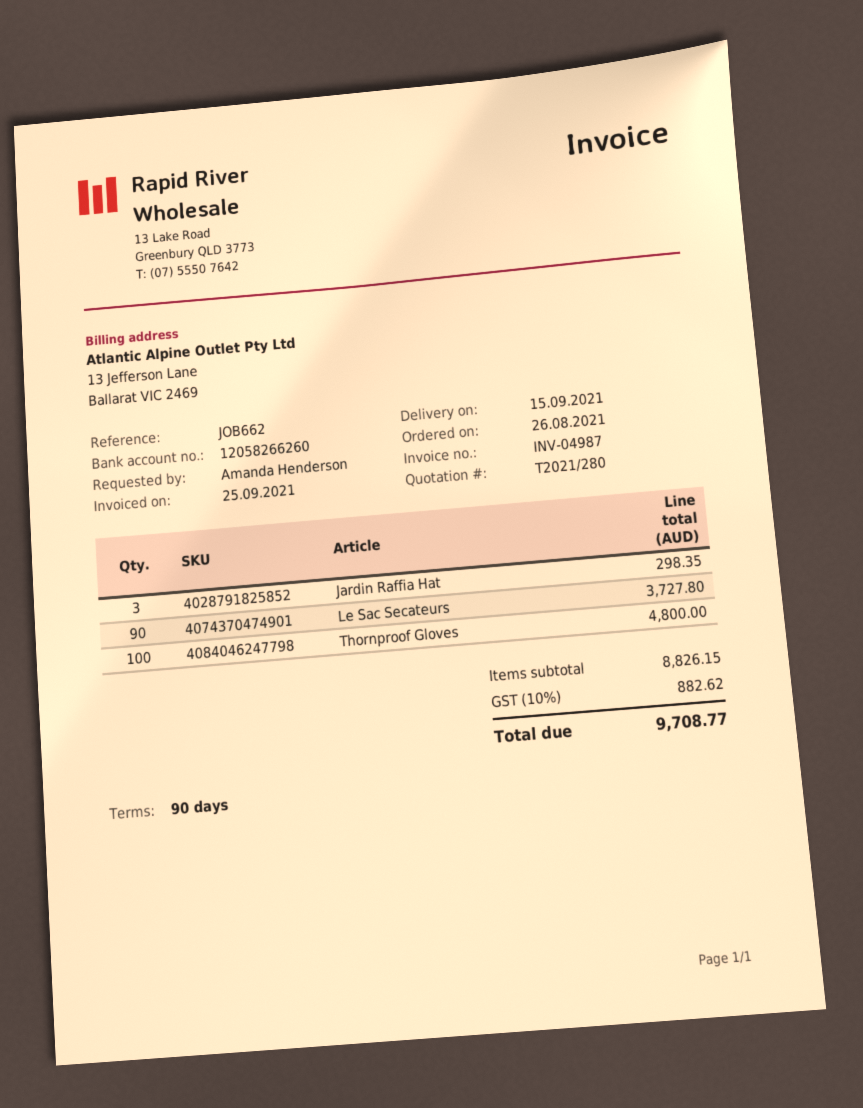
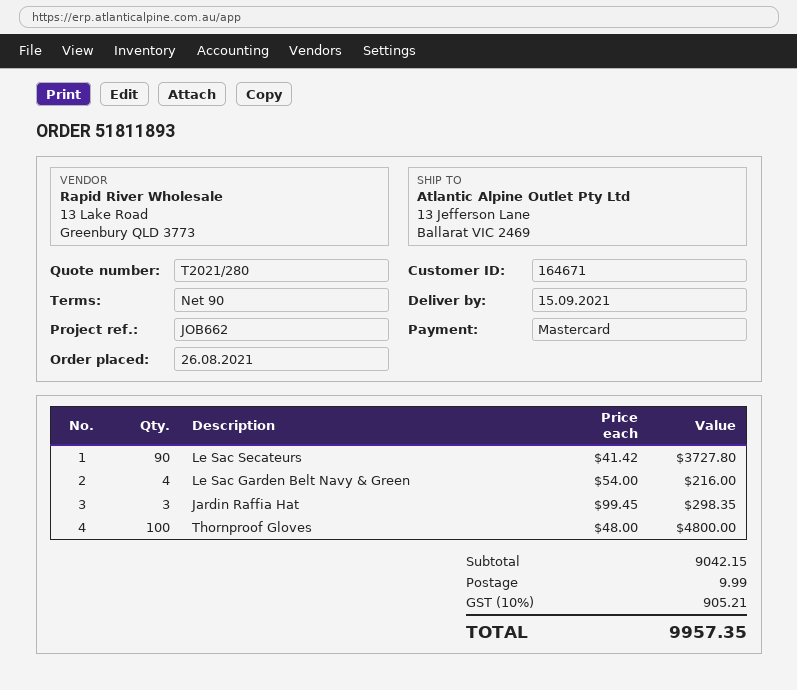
Le Sac Garden Belt Navy & Green: none -> 4 for 216.00
subtotal: 8826.15 -> 9042.15
shipping: none -> 9.99
tax: 10% = 882.62 -> 10% = 905.21
total: 9708.77 -> 9957.35

